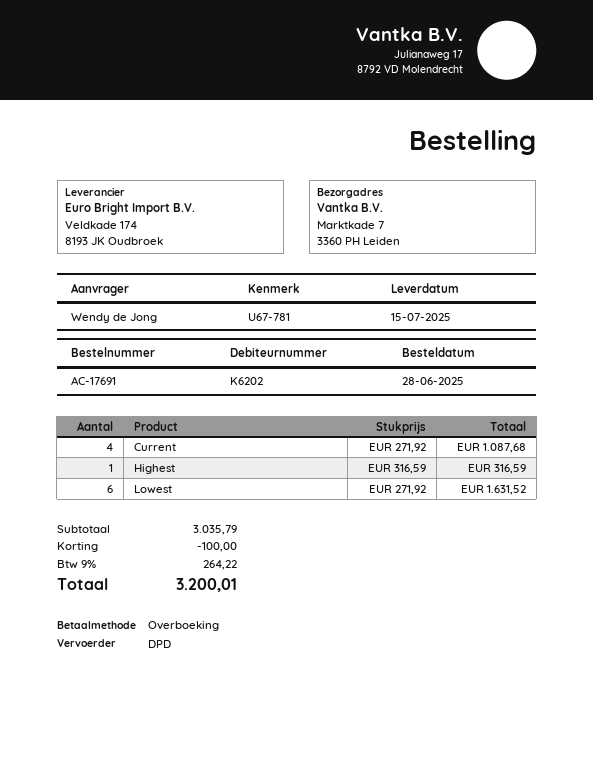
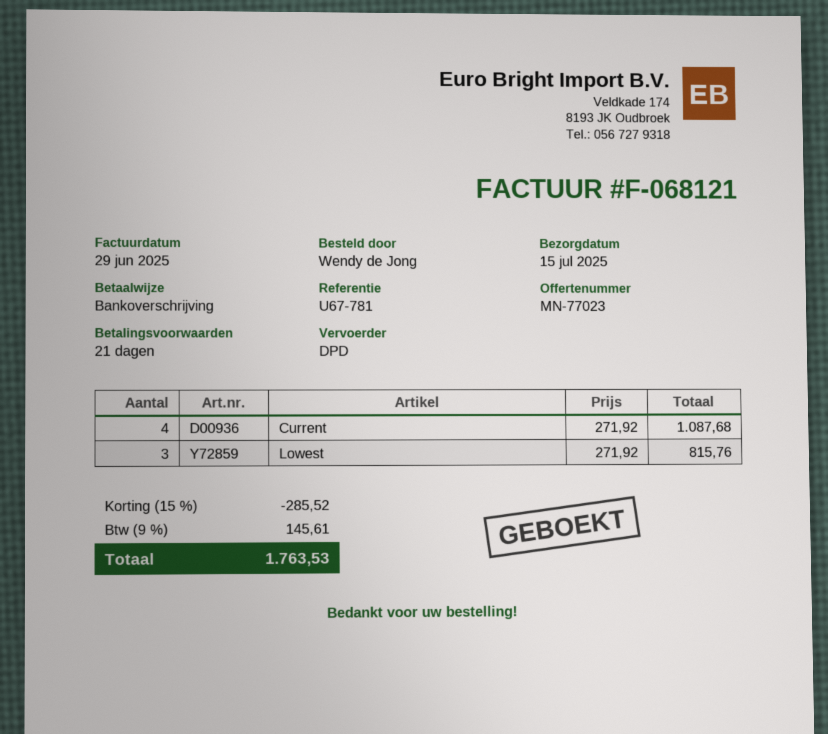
Highest: 1 x 316.59 = 316.59 -> none
Lowest: 6 x 271.92 = 1631.52 -> 3 x 271.92 = 815.76
discount: 100.00 -> 285.52
tax: 9% = 264.22 -> 9% = 145.61
total: 3200.01 -> 1763.53

